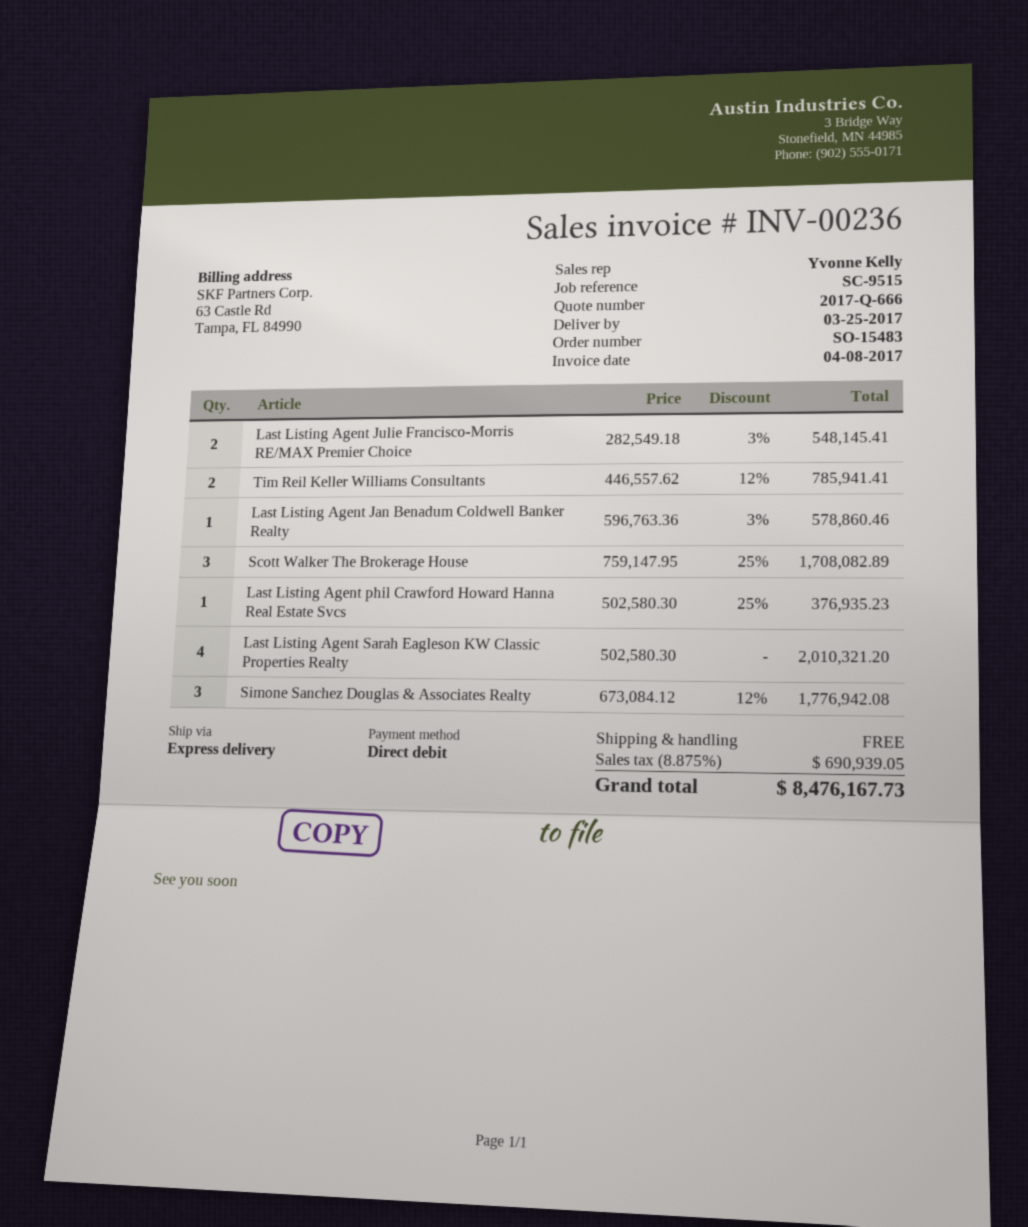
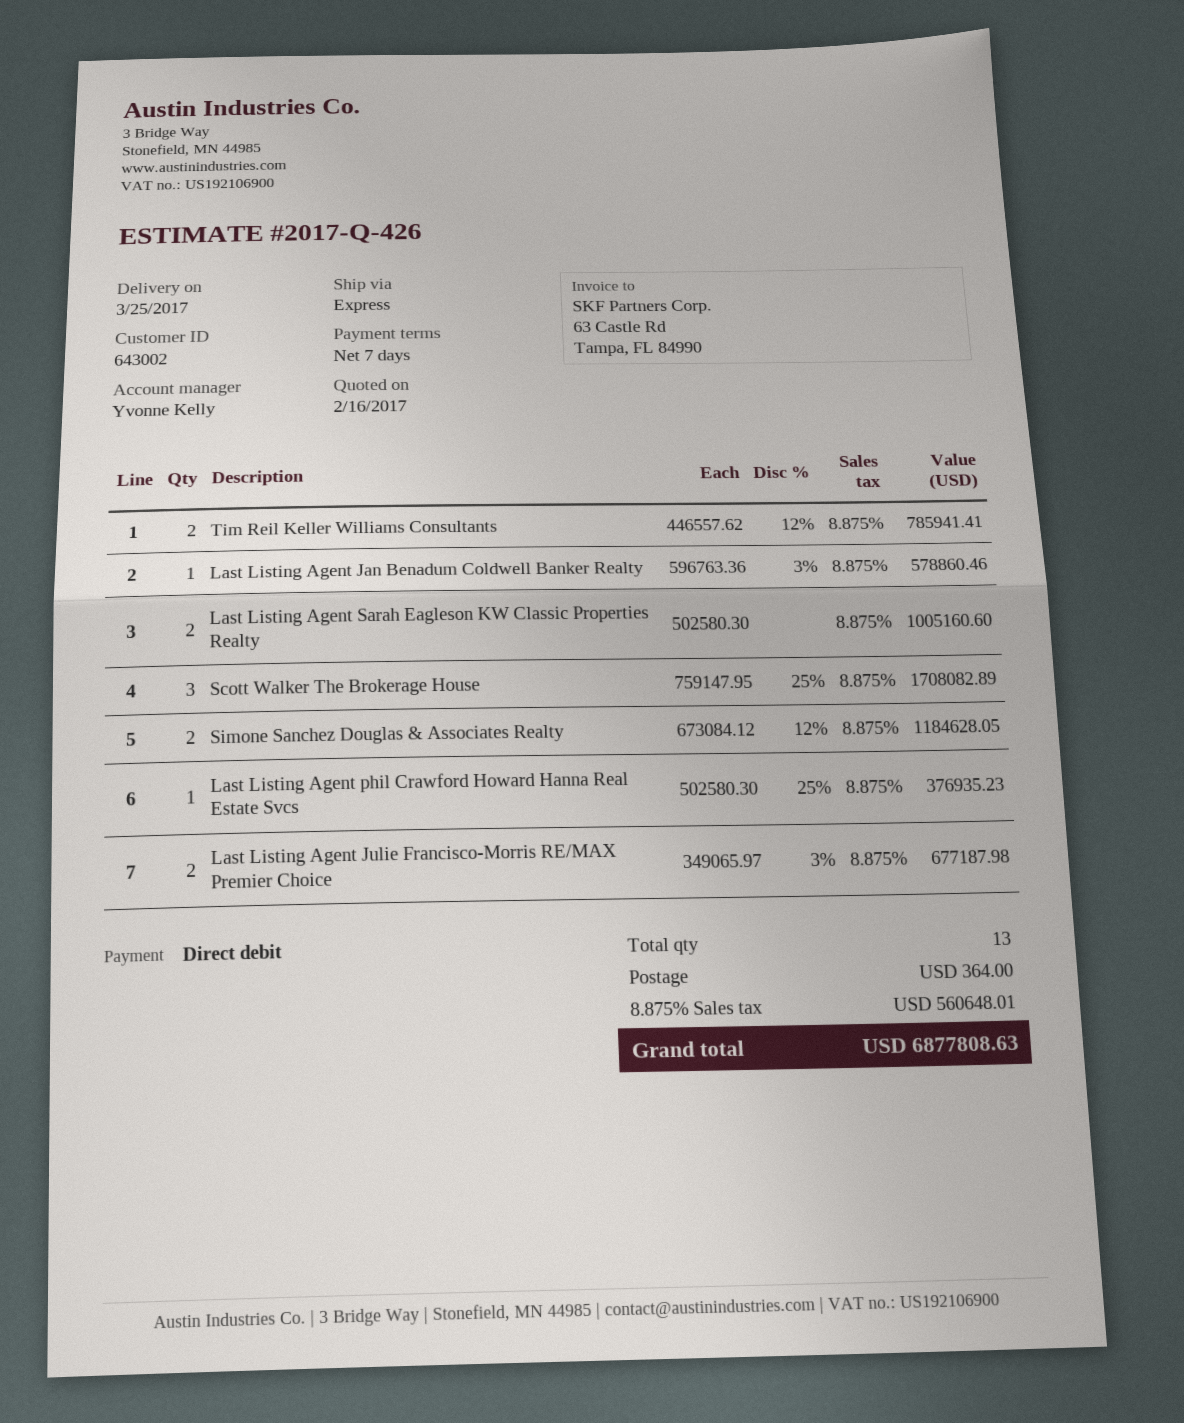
quote number: 2017-Q-666 -> 2017-Q-426
Last Listing Agent Julie Francisco-Morris RE/MAX Premier Choice: 2 x 282549.18 - 3% = 548145.41 -> 2 x 349065.97 - 3% = 677187.98
Last Listing Agent Sarah Eagleson KW Classic Properties Realty: 4 x 502580.30 = 2010321.20 -> 2 x 502580.30 = 1005160.60
Simone Sanchez Douglas & Associates Realty: 3 x 673084.12 - 12% = 1776942.08 -> 2 x 673084.12 - 12% = 1184628.05
shipping: 0.00 -> 364.00
tax: 8.875% = 690939.05 -> 8.875% = 560648.01
total: 8476167.73 -> 6877808.63

